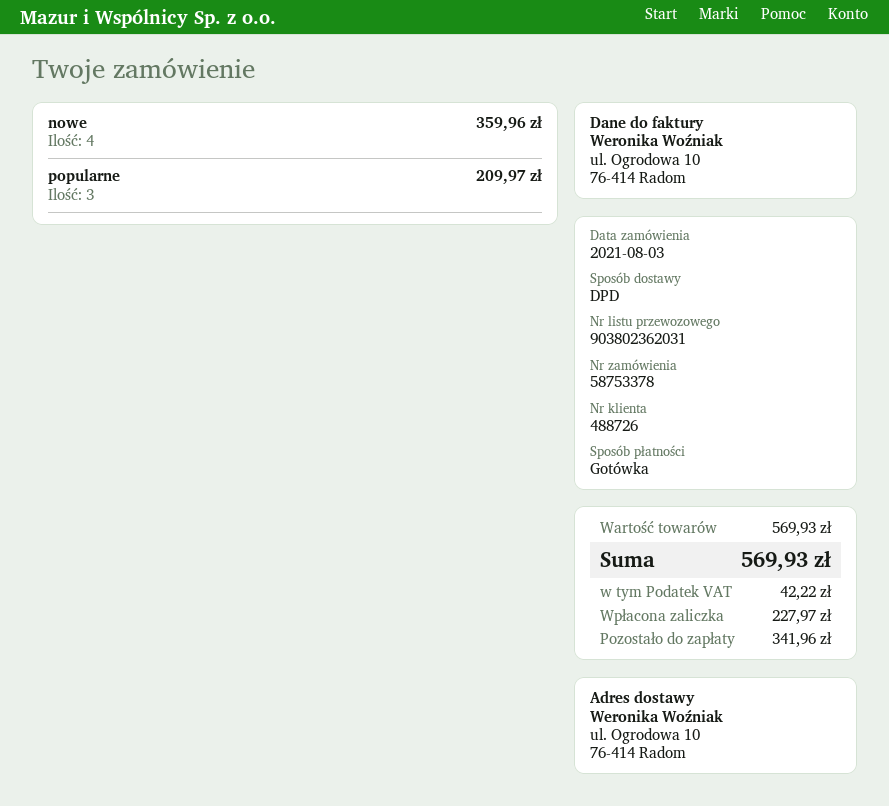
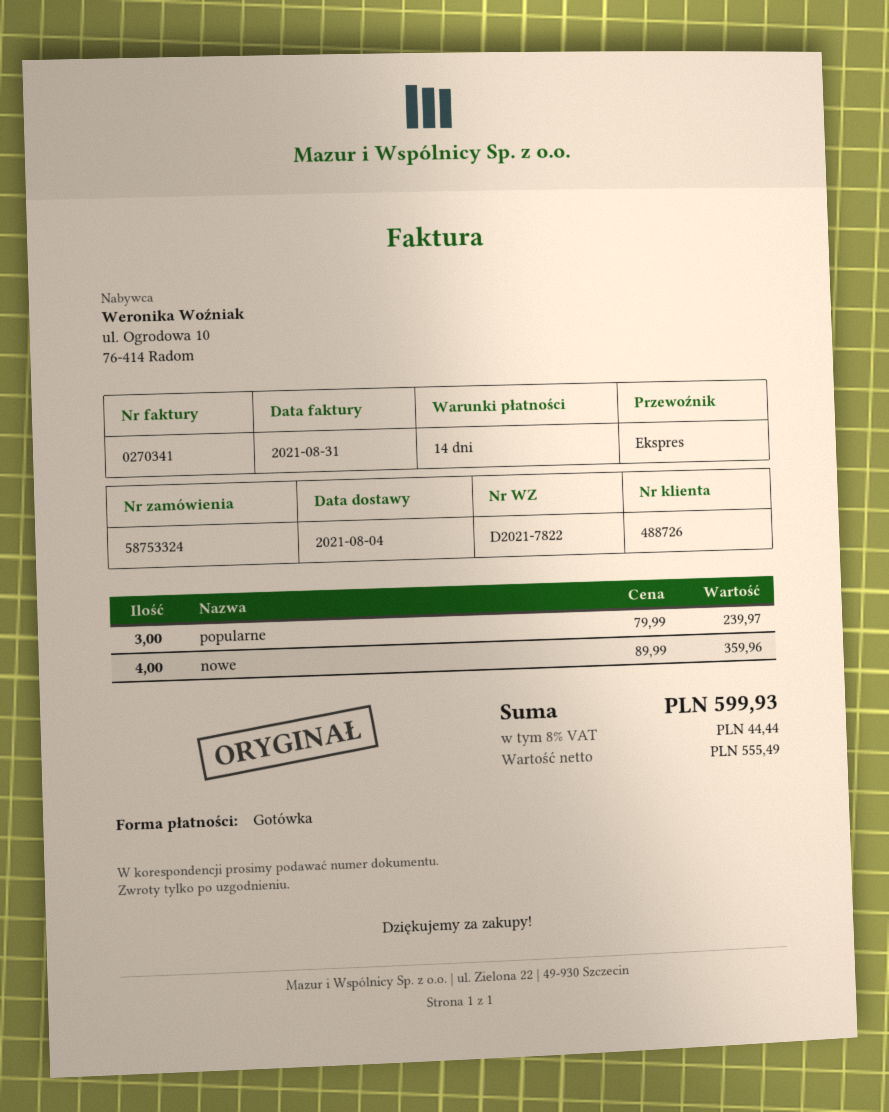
order number: 58753378 -> 58753324
shipping method: DPD -> express
popularne: 3 for 209.97 -> 3 for 239.97
tax: 42.22 -> 44.44
total: 569.93 -> 599.93

